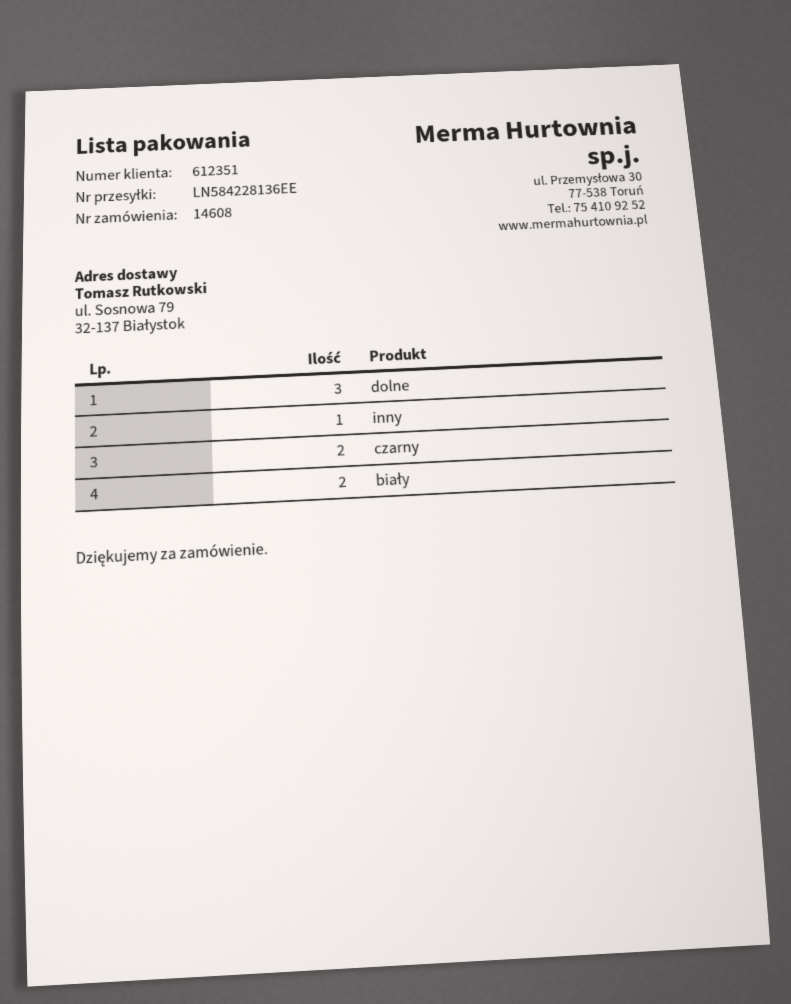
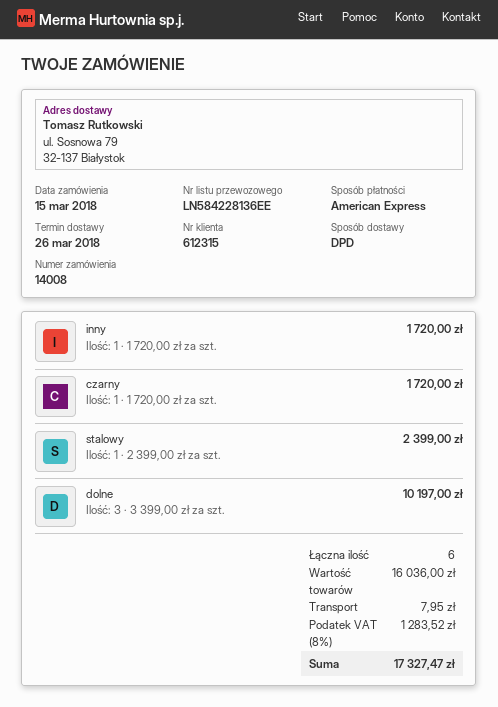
order number: 14608 -> 14008
customer number: 612351 -> 612315
czarny: 2 -> 1
biały: 2 -> none
stalowy: none -> 1

